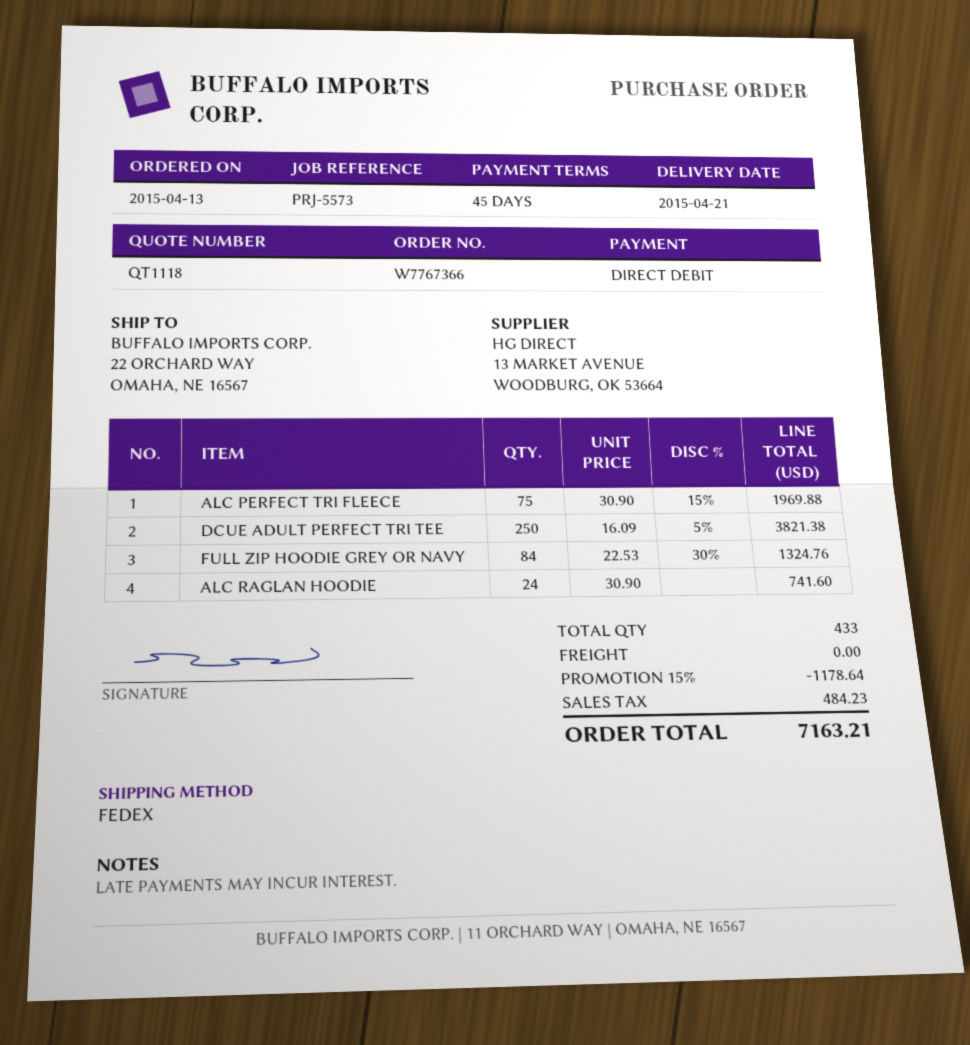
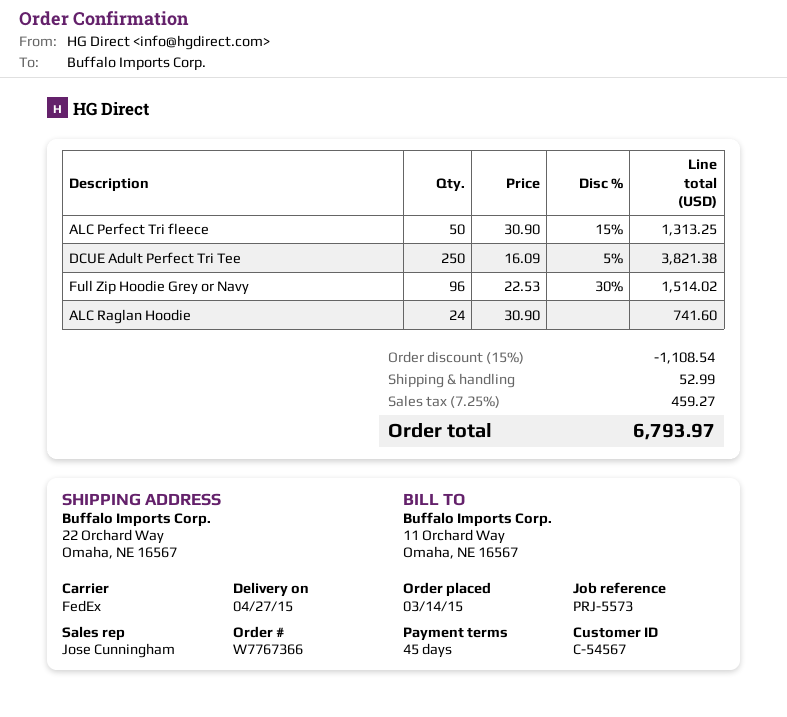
order date: 2015-04-13 -> 2015-03-14
delivery date: 2015-04-21 -> 2015-04-27
ALC PERFECT TRI FLEECE: 75 x 30.90 - 15% = 1969.88 -> 50 x 30.90 - 15% = 1313.25
FULL ZIP HOODIE GREY OR NAVY: 84 x 22.53 - 30% = 1324.76 -> 96 x 22.53 - 30% = 1514.02
discount: 15% = 1178.64 -> 15% = 1108.54
shipping: 0.00 -> 52.99
tax: 484.23 -> 459.27
total: 7163.21 -> 6793.97

